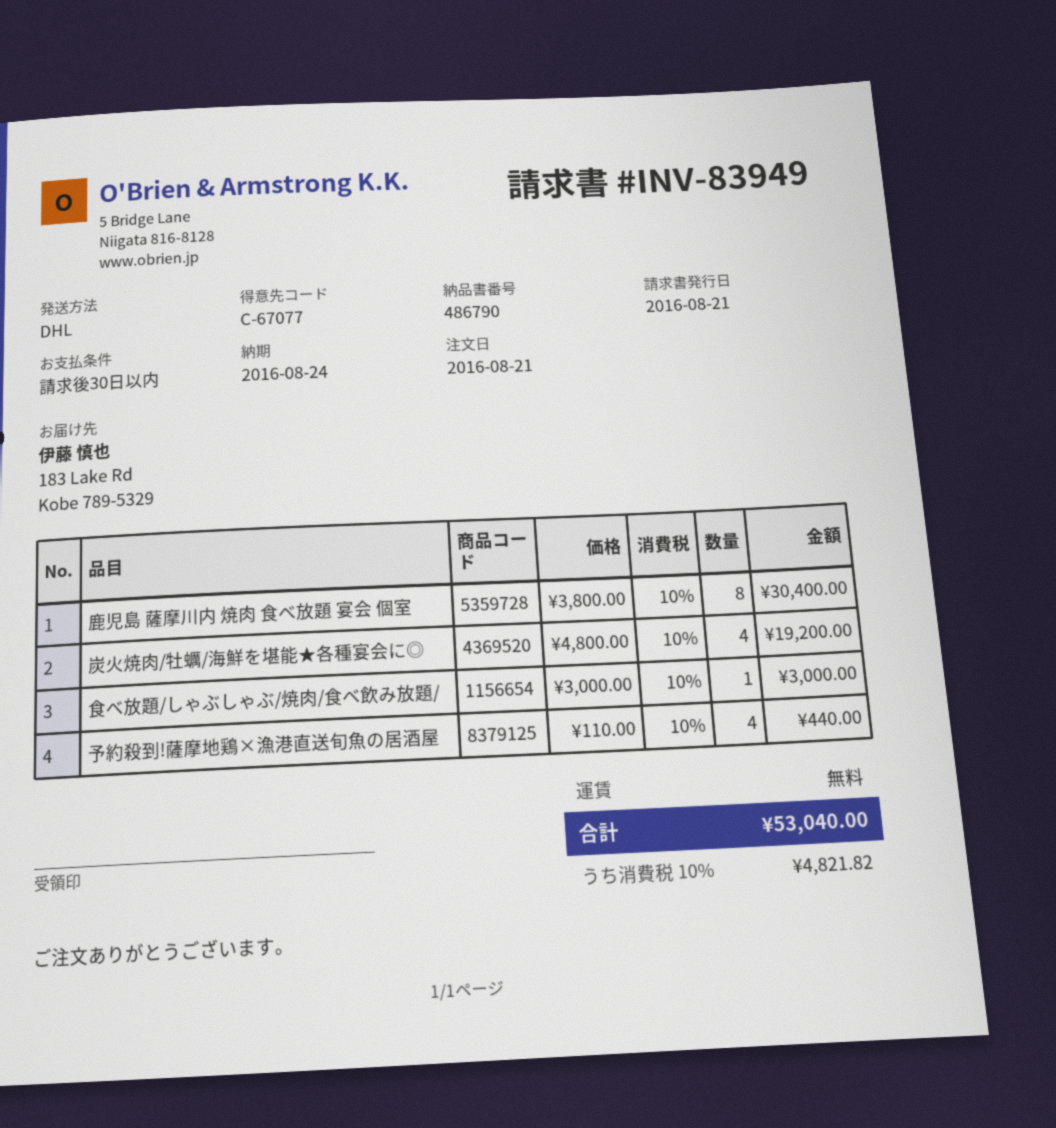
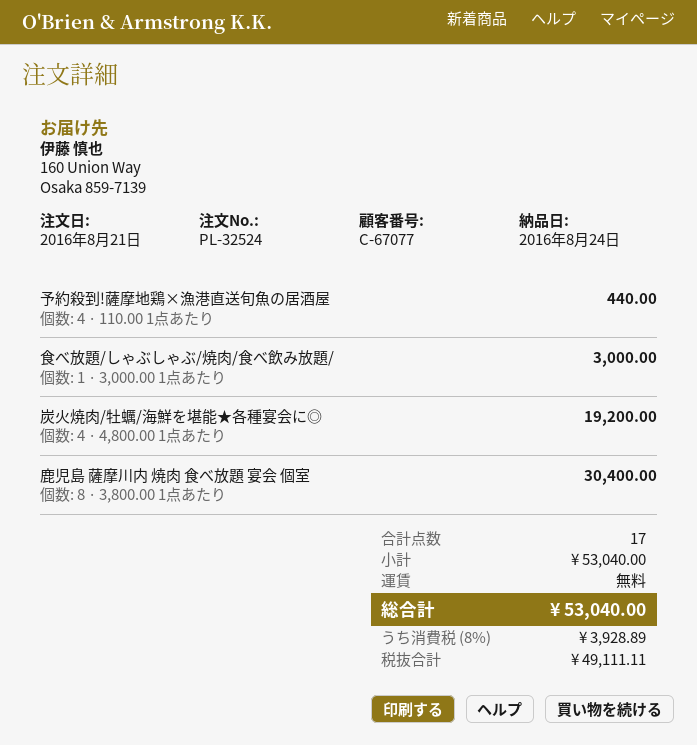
ship to: 183 Lake Rd, Kobe 789-5329 -> 160 Union Way, Osaka 859-7139
tax: 10% = 4821.82 -> 8% = 3928.89

